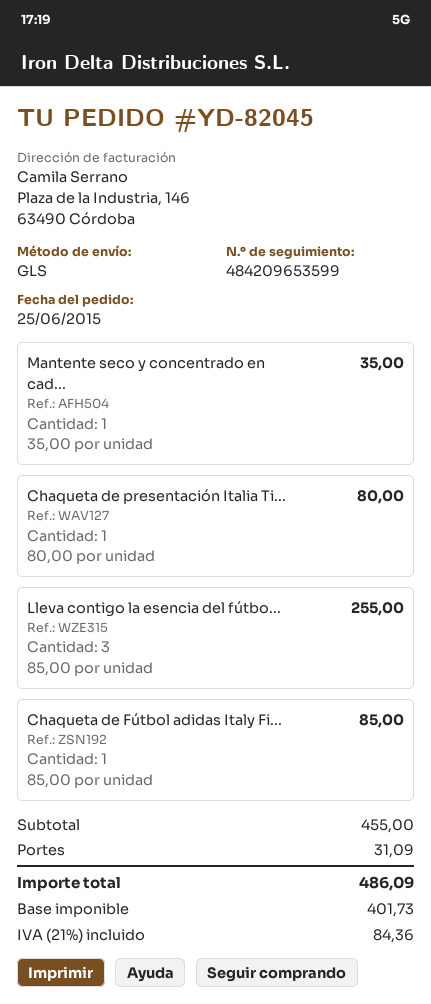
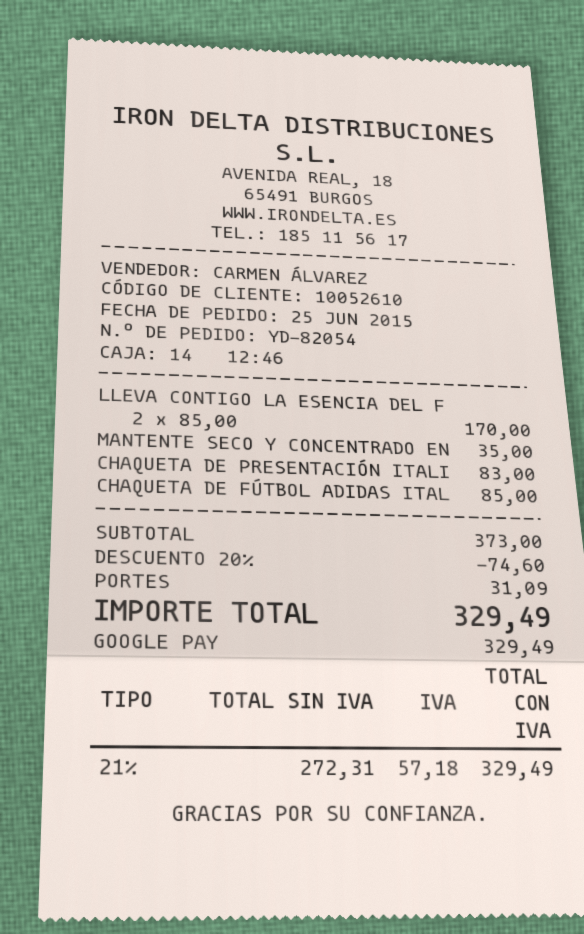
order number: YD-82045 -> YD-82054
Chaqueta de presentación Italia Ti...: 1 x 80.00 = 80.00 -> 1 x 83.00 = 83.00
Lleva contigo la esencia del fútbo...: 3 x 85.00 = 255.00 -> 2 x 85.00 = 170.00
subtotal: 455.00 -> 373.00
discount: none -> 20% = 74.60
net: 401.73 -> 272.31
tax: 21% = 84.36 -> 21% = 57.18
total: 486.09 -> 329.49

